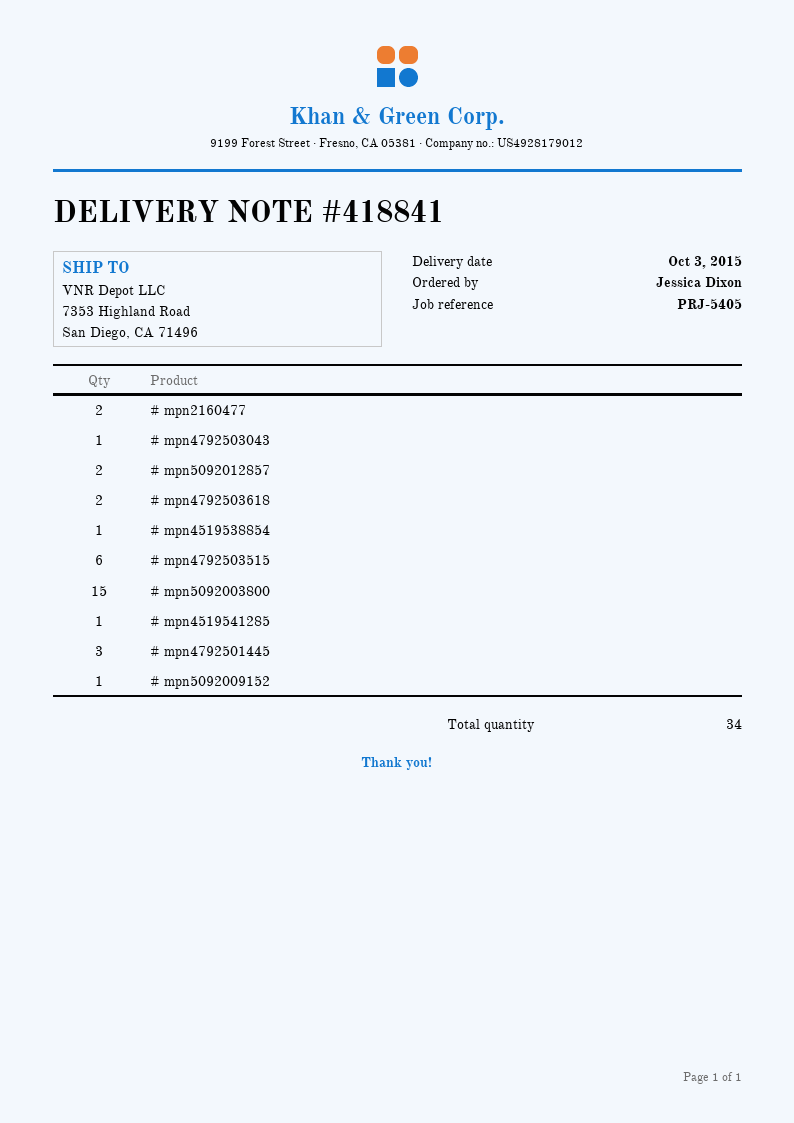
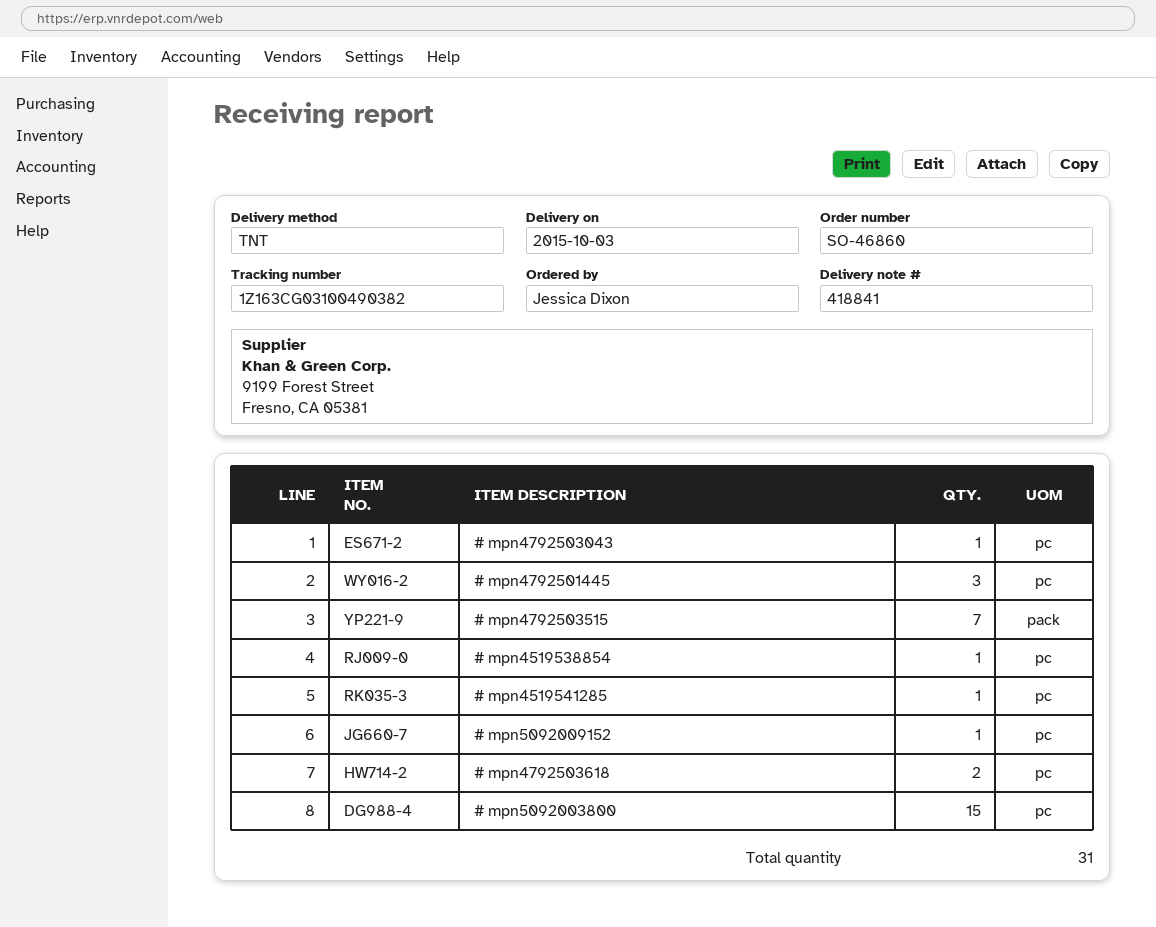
# mpn2160477: 2 -> none
# mpn5092012857: 2 -> none
# mpn4792503515: 6 -> 7
total quantity: 34 -> 31

